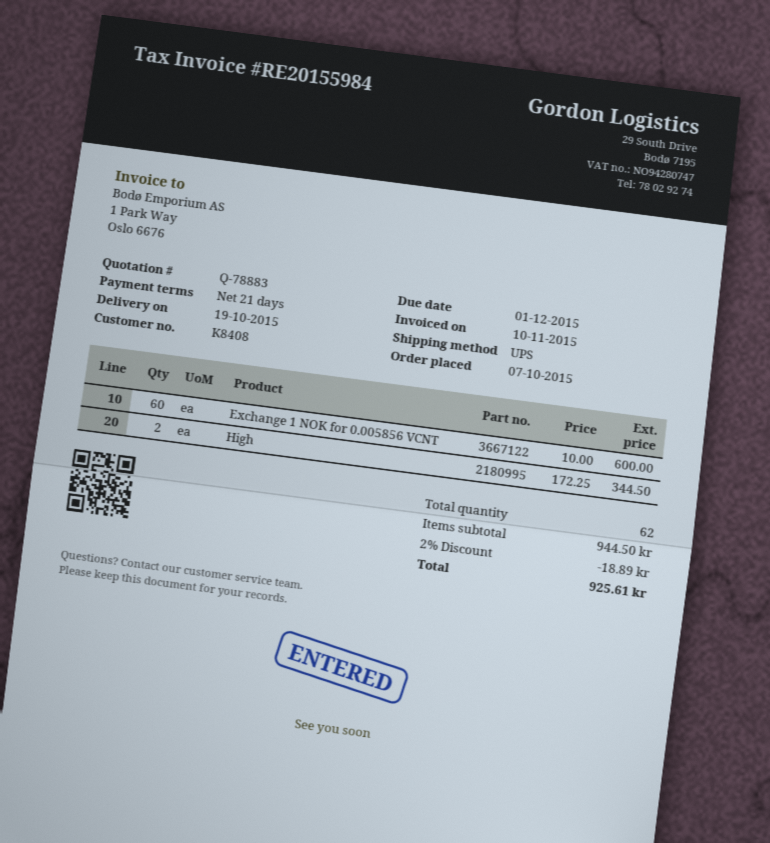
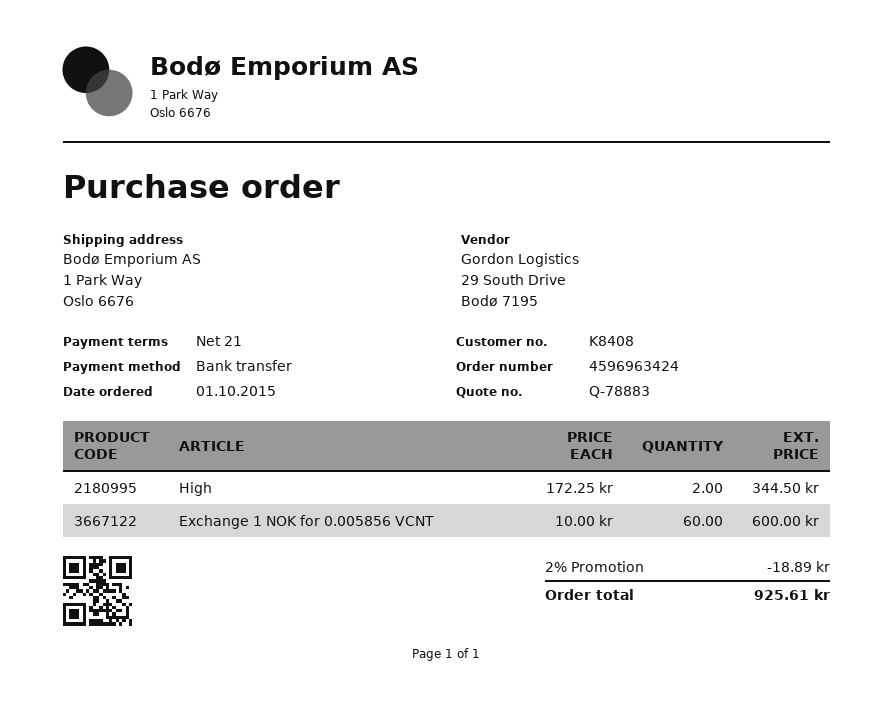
order date: 2015-10-07 -> 2015-10-01

